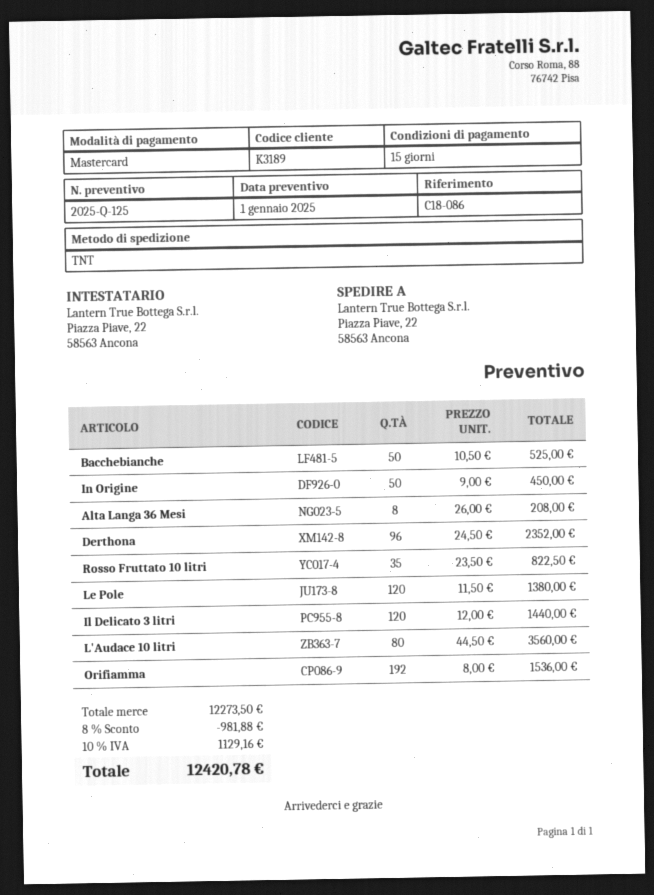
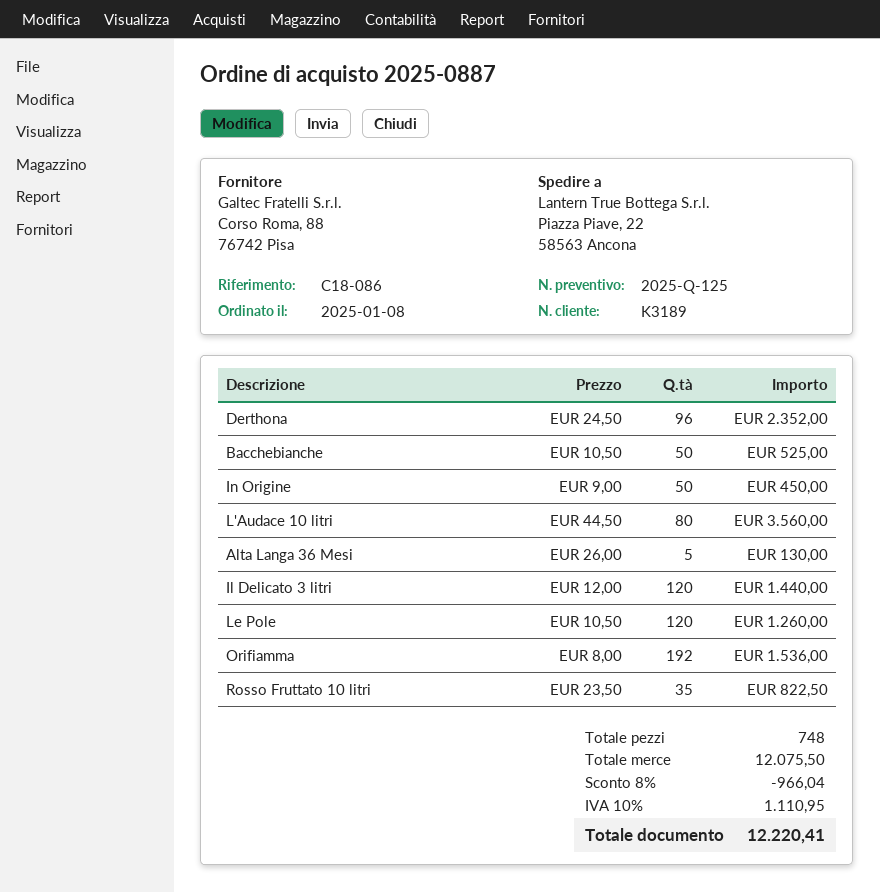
Alta Langa 36 Mesi: 8 x 26.00 = 208.00 -> 5 x 26.00 = 130.00
Le Pole: 120 x 11.50 = 1380.00 -> 120 x 10.50 = 1260.00
subtotal: 12273.50 -> 12075.50
discount: 8% = 981.88 -> 8% = 966.04
tax: 10% = 1129.16 -> 10% = 1110.95
total: 12420.78 -> 12220.41

